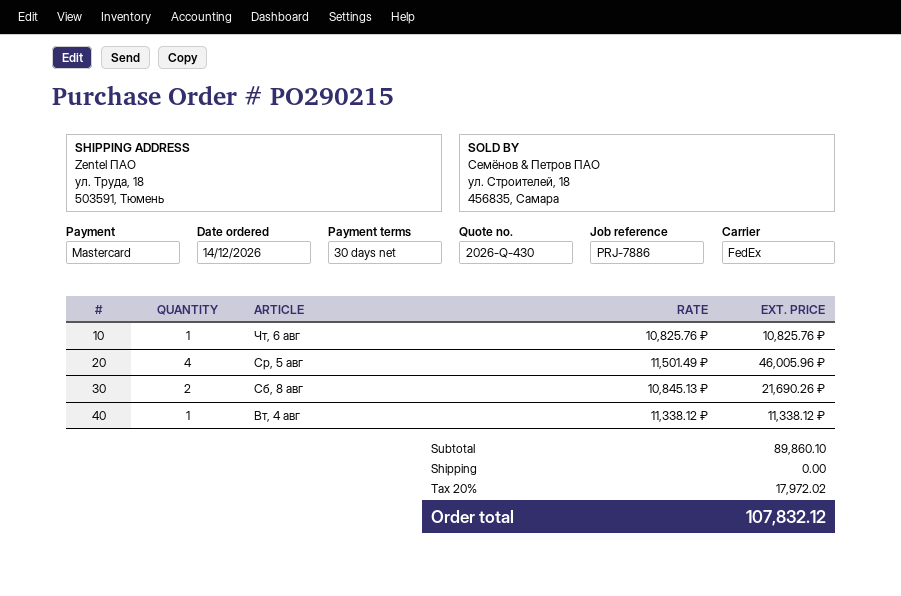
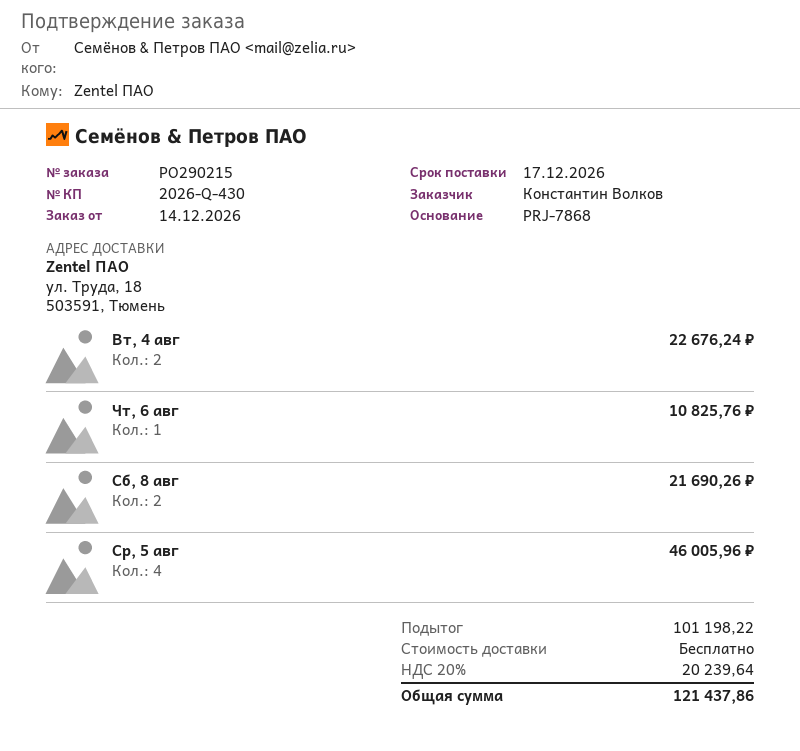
reference: PRJ-7886 -> PRJ-7868
Вт, 4 авг: 1 for 11338.12 -> 2 for 22676.24
subtotal: 89860.10 -> 101198.22
tax: 20% = 17972.02 -> 20% = 20239.64
total: 107832.12 -> 121437.86

